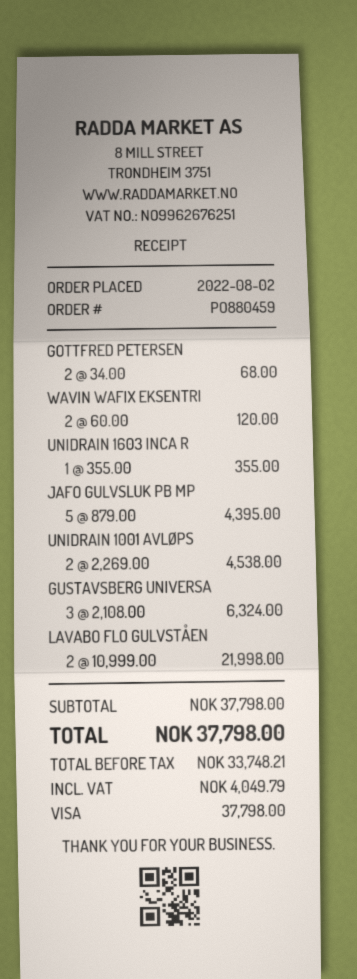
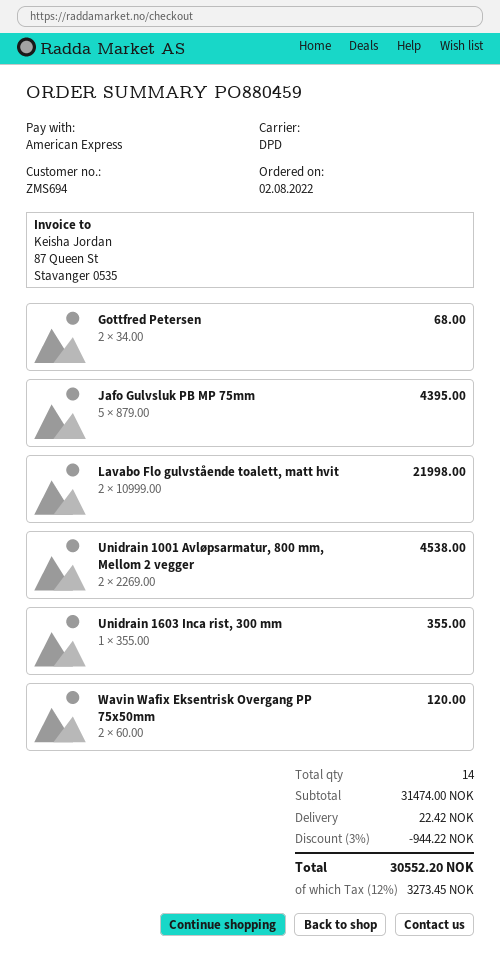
payment method: Visa -> American Express
GUSTAVSBERG UNIVERSA: 3 x 2108.00 = 6324.00 -> none
subtotal: 37798.00 -> 31474.00
discount: none -> 3% = 944.22
shipping: none -> 22.42
tax: 4049.79 -> 3273.45
total: 37798.00 -> 30552.20

